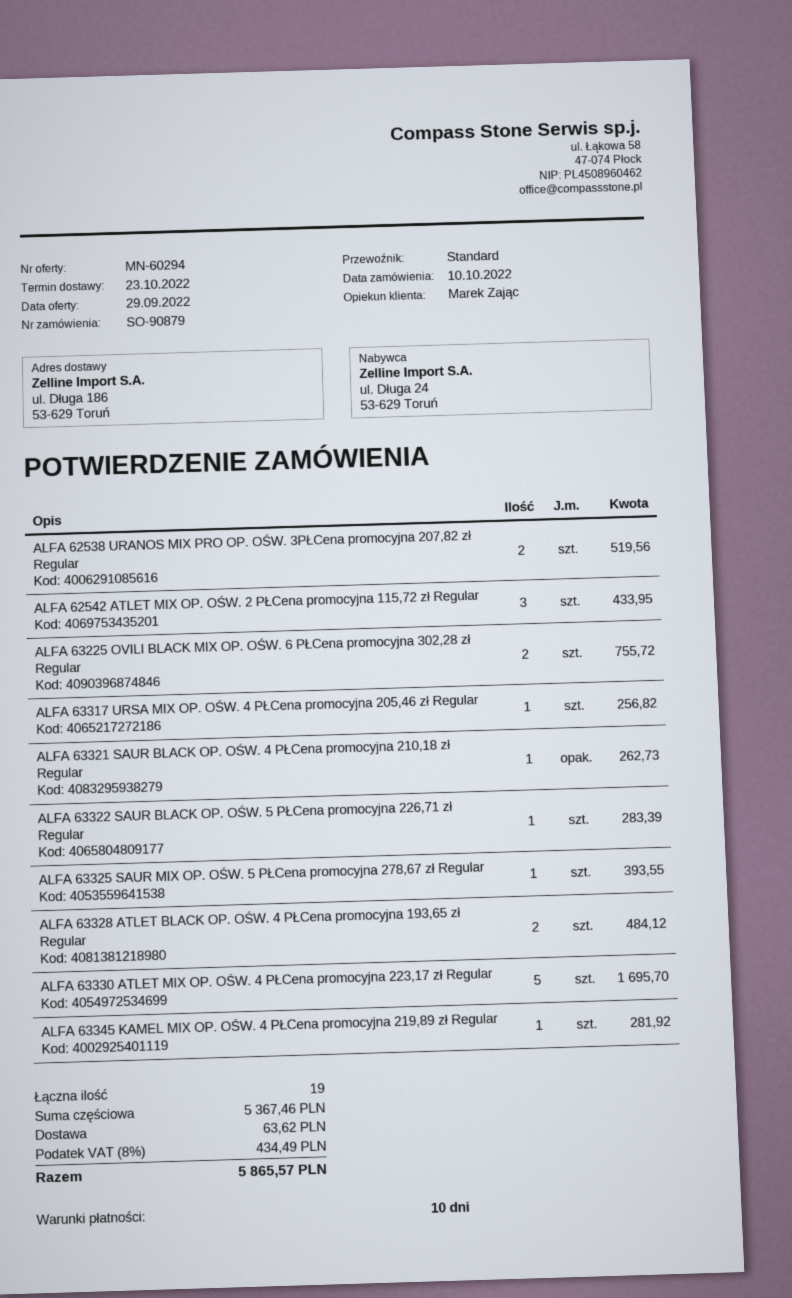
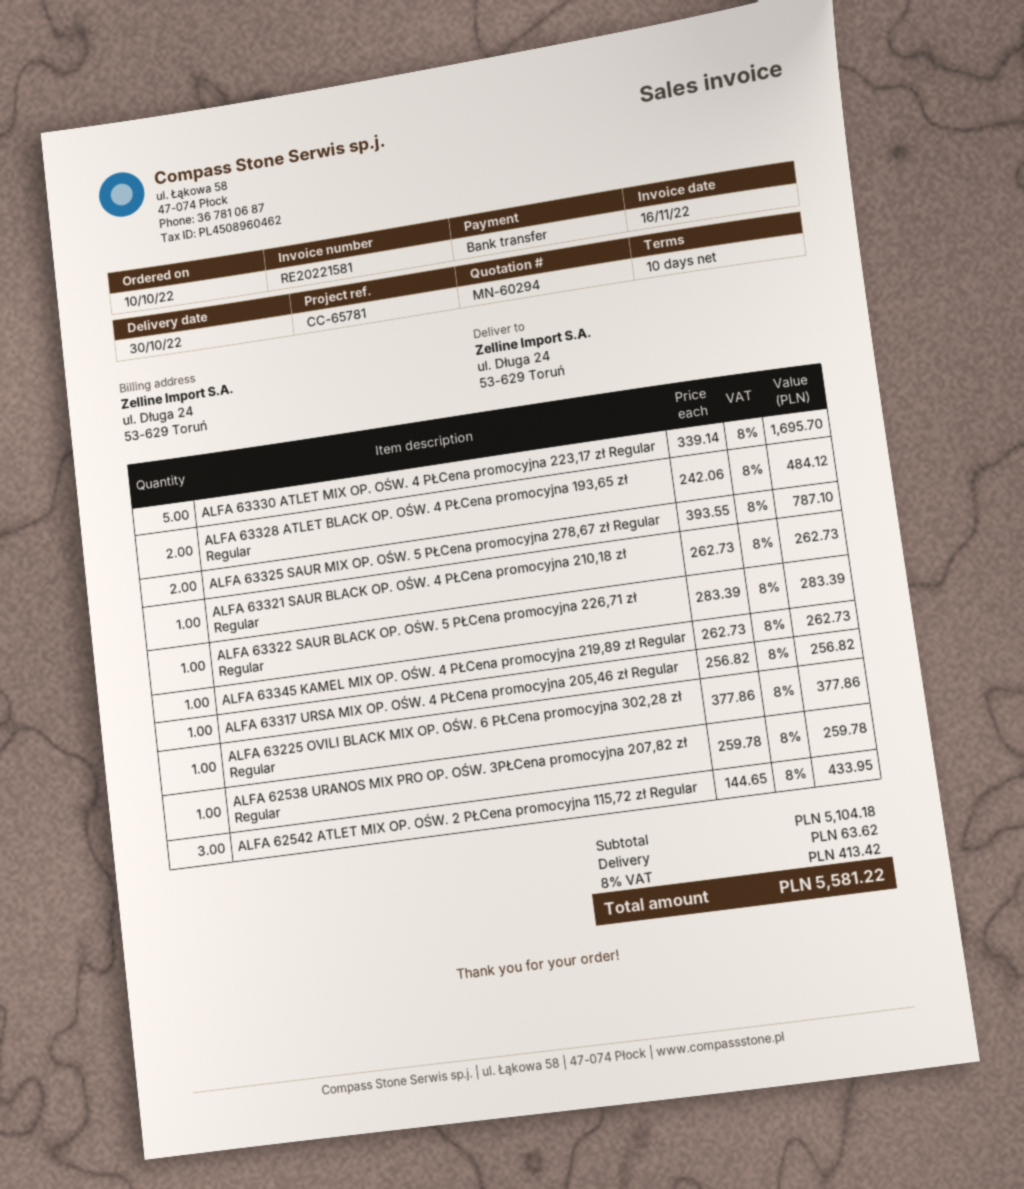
delivery date: 2022-10-23 -> 2022-10-30
ship to: ul. Długa 186, 53-629 Toruń -> ul. Długa 24, 53-629 Toruń
ALFA 62538 URANOS MIX PRO OP. OŚW. 3PŁCena promocyjna 207,82 zł Regular: 2 for 519.56 -> 1 for 259.78
ALFA 63225 OVILI BLACK MIX OP. OŚW. 6 PŁCena promocyjna 302,28 zł Regular: 2 for 755.72 -> 1 for 377.86
ALFA 63325 SAUR MIX OP. OŚW. 5 PŁCena promocyjna 278,67 zł Regular: 1 for 393.55 -> 2 for 787.10
ALFA 63345 KAMEL MIX OP. OŚW. 4 PŁCena promocyjna 219,89 zł Regular: 1 for 281.92 -> 1 for 262.73
subtotal: 5367.46 -> 5104.18
tax: 8% = 434.49 -> 8% = 413.42
total: 5865.57 -> 5581.22

